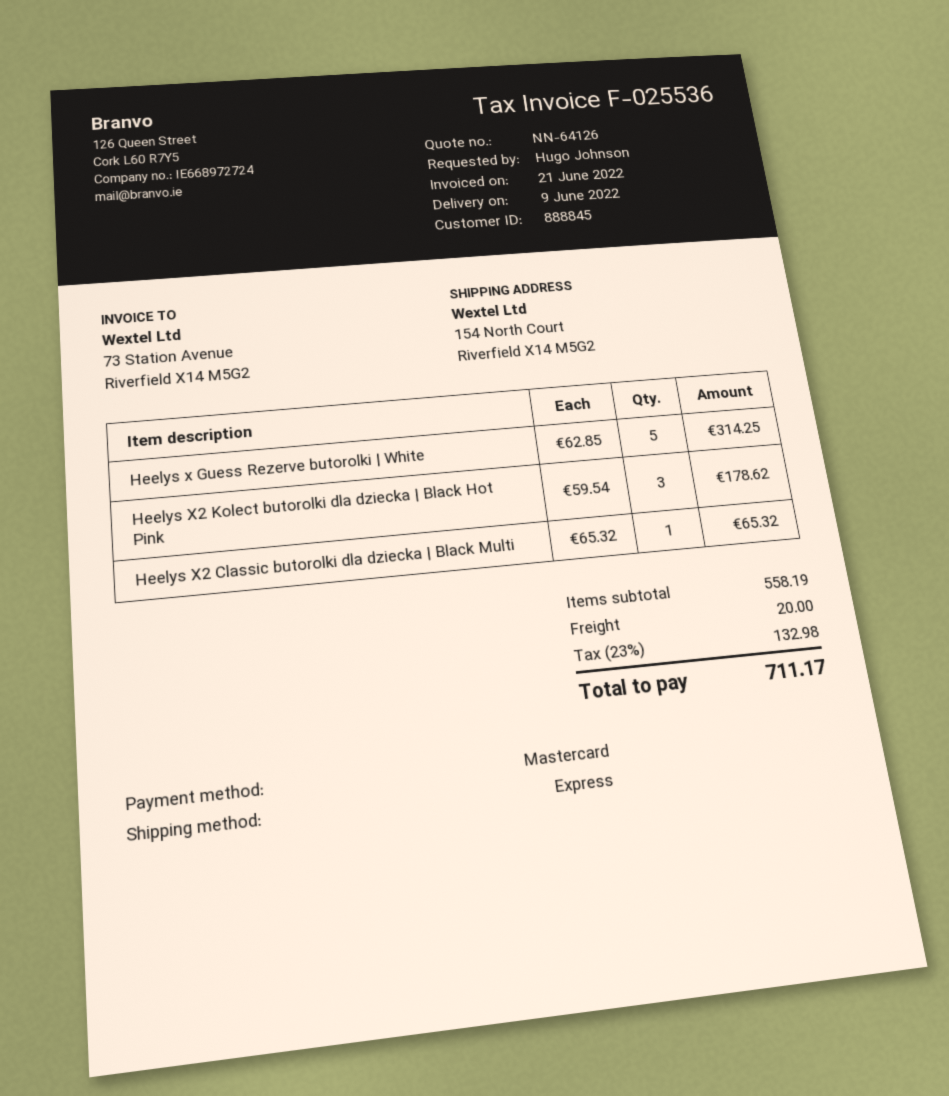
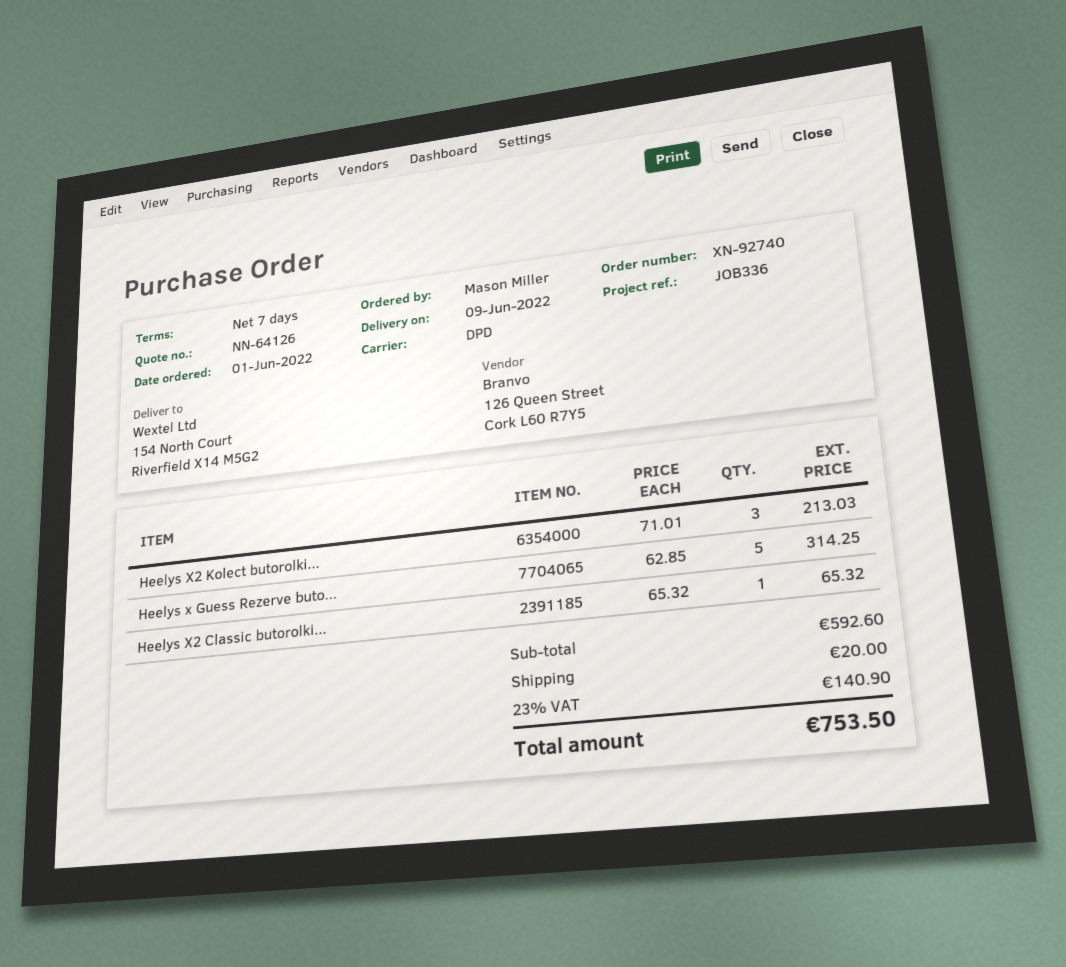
ordered by: Hugo Johnson -> Mason Miller
shipping method: express -> DPD
Heelys X2 Kolect butorolki dla dziecka | Black Hot Pink: 3 x 59.54 = 178.62 -> 3 x 71.01 = 213.03
subtotal: 558.19 -> 592.60
tax: 23% = 132.98 -> 23% = 140.90
total: 711.17 -> 753.50

